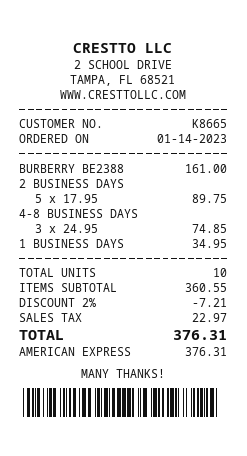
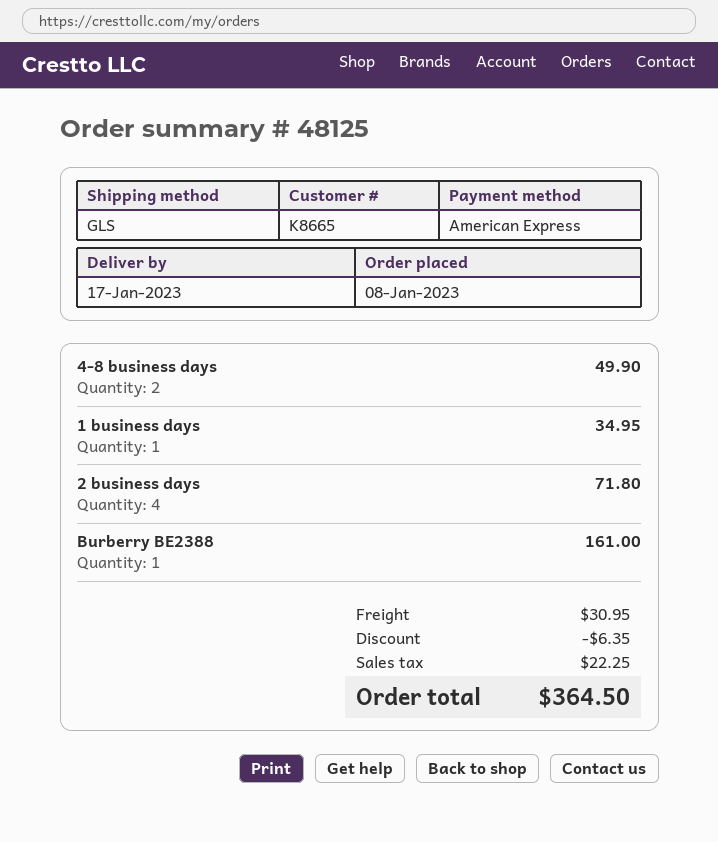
order date: 2023-01-14 -> 2023-01-08
2 BUSINESS DAYS: 5 for 89.75 -> 4 for 71.80
4-8 BUSINESS DAYS: 3 for 74.85 -> 2 for 49.90
discount: 7.21 -> 6.35
shipping: none -> 30.95
tax: 22.97 -> 22.25
total: 376.31 -> 364.50

